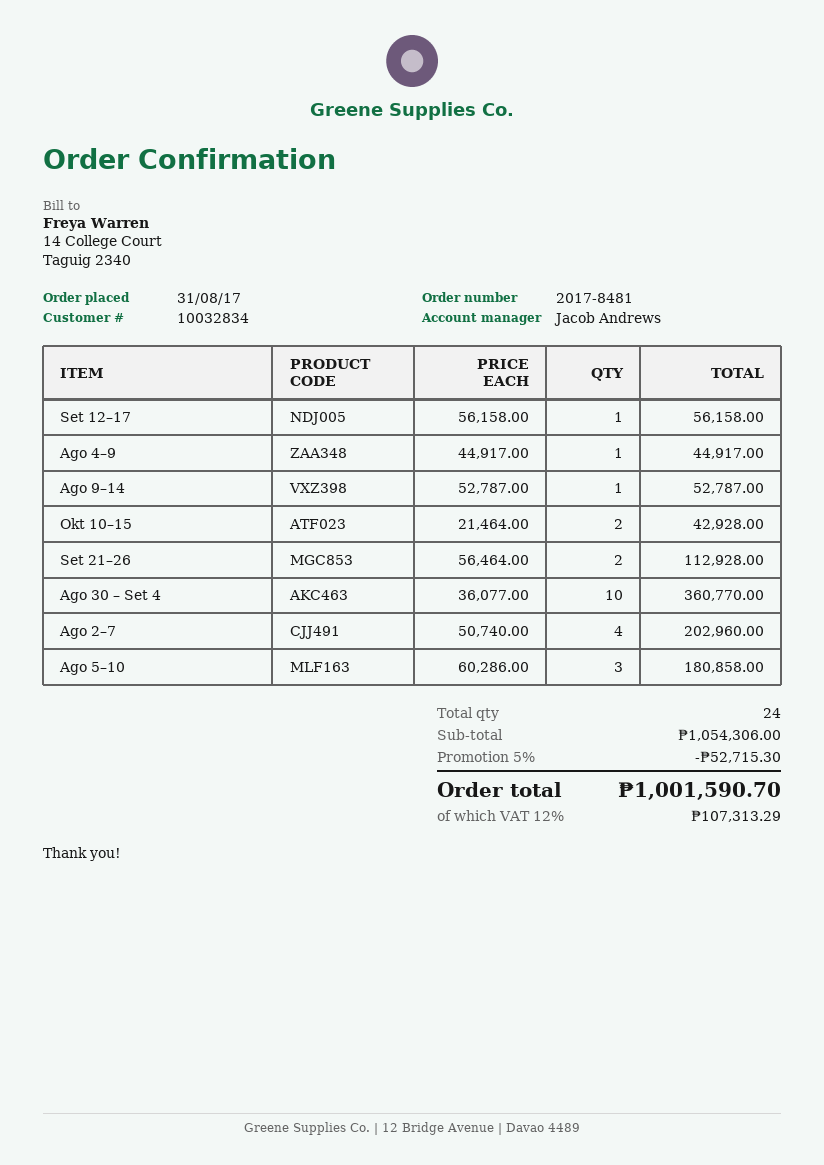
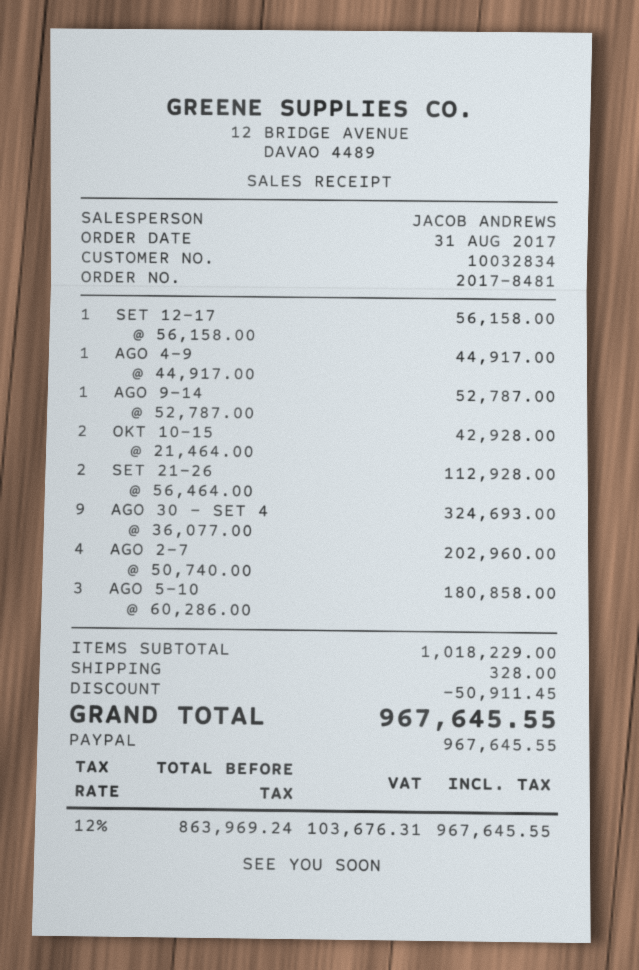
Ago 30 – Set 4: 10 x 36077.00 = 360770.00 -> 9 x 36077.00 = 324693.00
subtotal: 1054306.00 -> 1018229.00
discount: 52715.30 -> 50911.45
shipping: none -> 328.00
tax: 12% = 107313.29 -> 12% = 103676.31
total: 1001590.70 -> 967645.55

